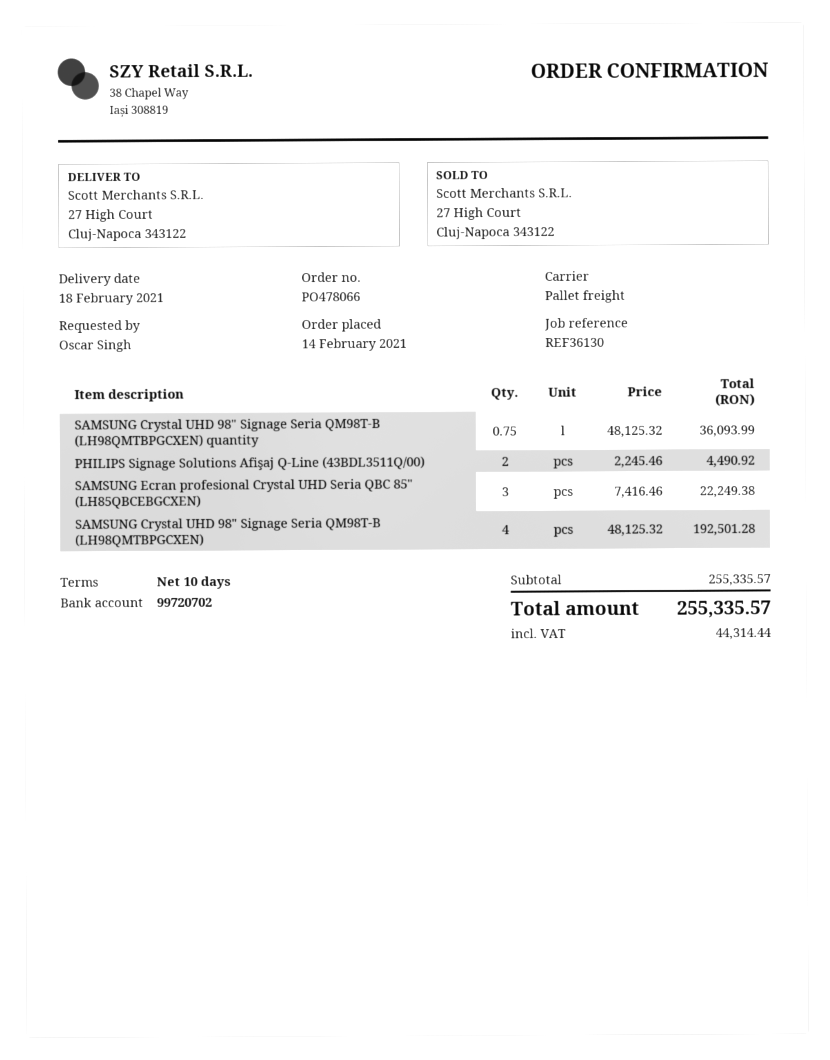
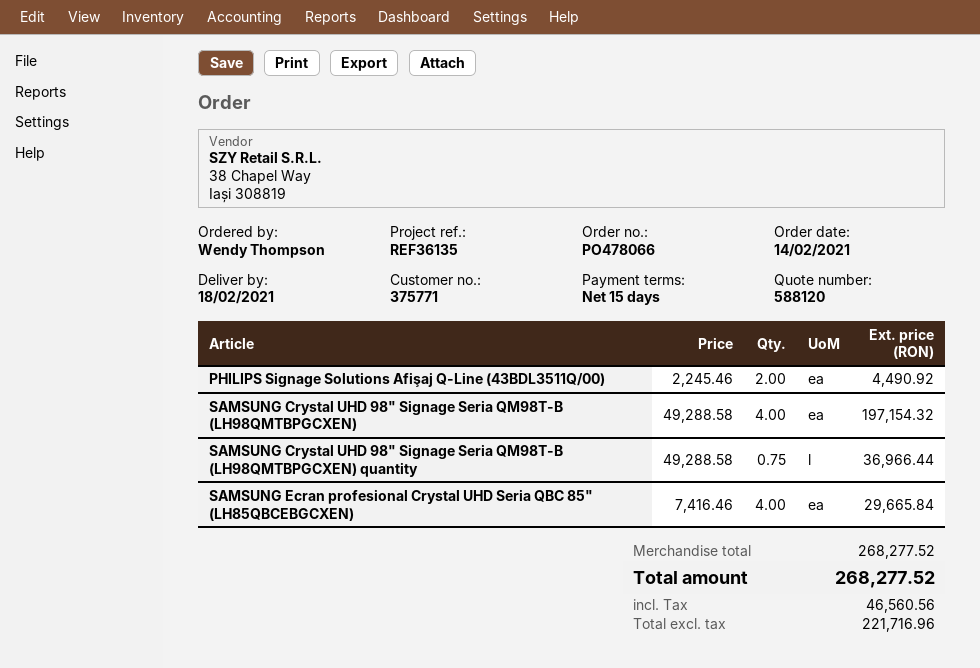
payment terms: 10 days -> 15 days
reference: REF36130 -> REF36135
ordered by: Oscar Singh -> Wendy Thompson
SAMSUNG Crystal UHD 98" Signage Seria QM98T-B (LH98QMTBPGCXEN) quantity: 0.75 x 48125.32 = 36093.99 -> 0.75 x 49288.58 = 36966.44
SAMSUNG Ecran profesional Crystal UHD Seria QBC 85" (LH85QBCEBGCXEN): 3 x 7416.46 = 22249.38 -> 4 x 7416.46 = 29665.84
SAMSUNG Crystal UHD 98" Signage Seria QM98T-B (LH98QMTBPGCXEN): 4 x 48125.32 = 192501.28 -> 4 x 49288.58 = 197154.32
subtotal: 255335.57 -> 268277.52
tax: 44314.44 -> 46560.56
total: 255335.57 -> 268277.52

